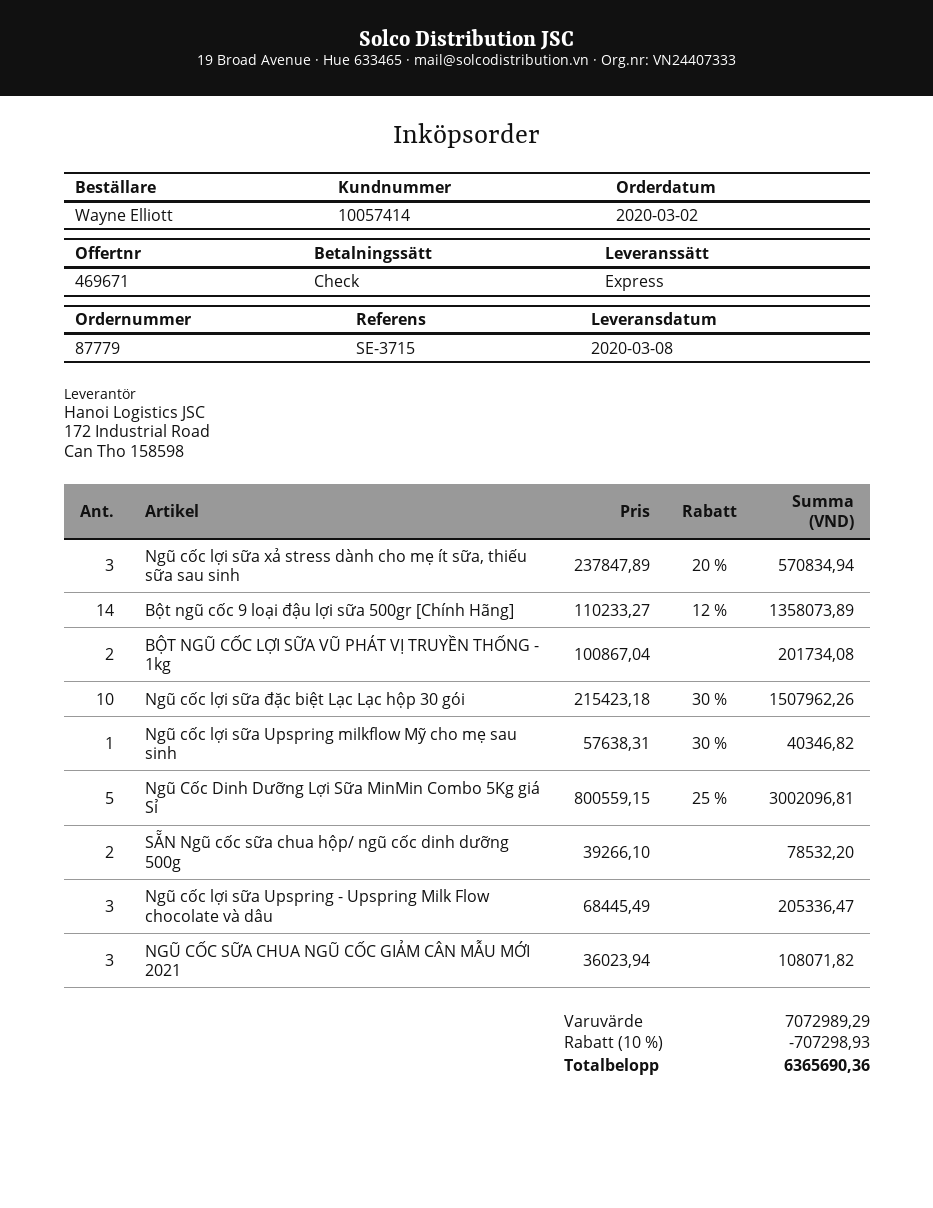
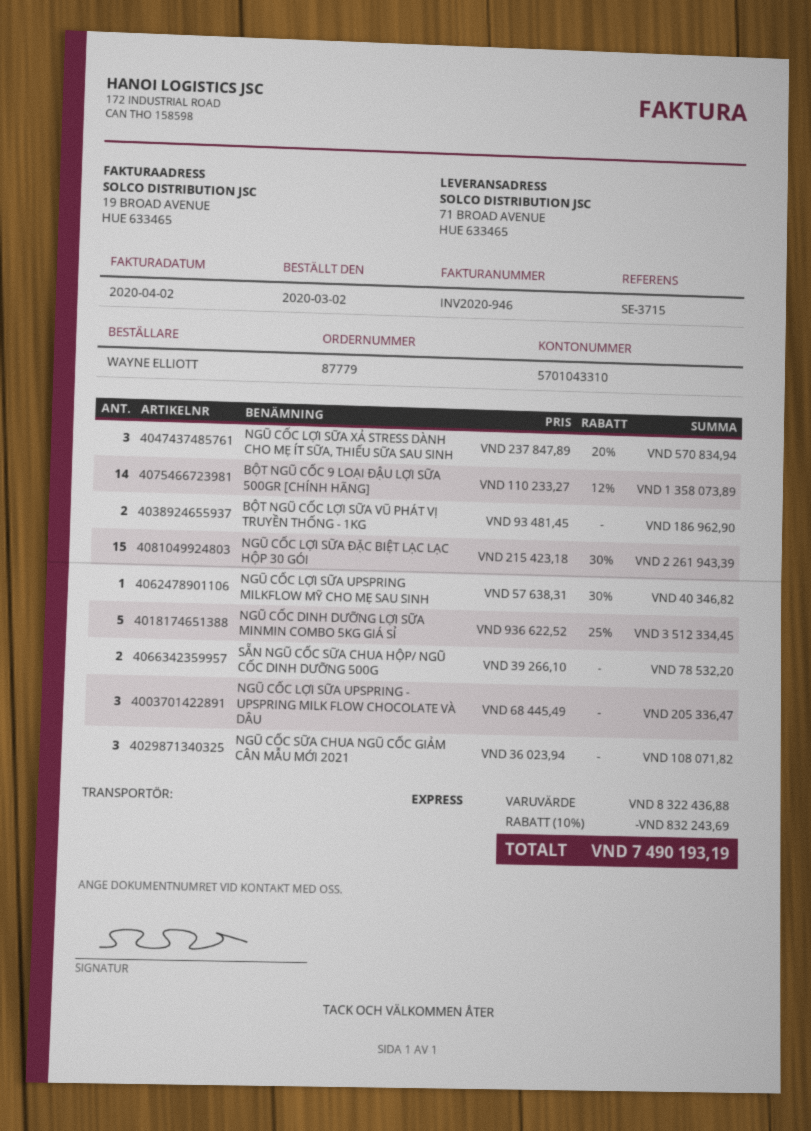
BỘT NGŨ CỐC LỢI SỮA VŨ PHÁT VỊ TRUYỀN THỐNG - 1kg: 2 x 100867.04 = 201734.08 -> 2 x 93481.45 = 186962.90
Ngũ cốc lợi sữa đặc biệt Lạc Lạc hộp 30 gói: 10 x 215423.18 - 30% = 1507962.26 -> 15 x 215423.18 - 30% = 2261943.39
Ngũ Cốc Dinh Dưỡng Lợi Sữa MinMin Combo 5Kg giá Sỉ: 5 x 800559.15 - 25% = 3002096.81 -> 5 x 936622.52 - 25% = 3512334.45
subtotal: 7072989.29 -> 8322436.88
discount: 10% = 707298.93 -> 10% = 832243.69
total: 6365690.36 -> 7490193.19

